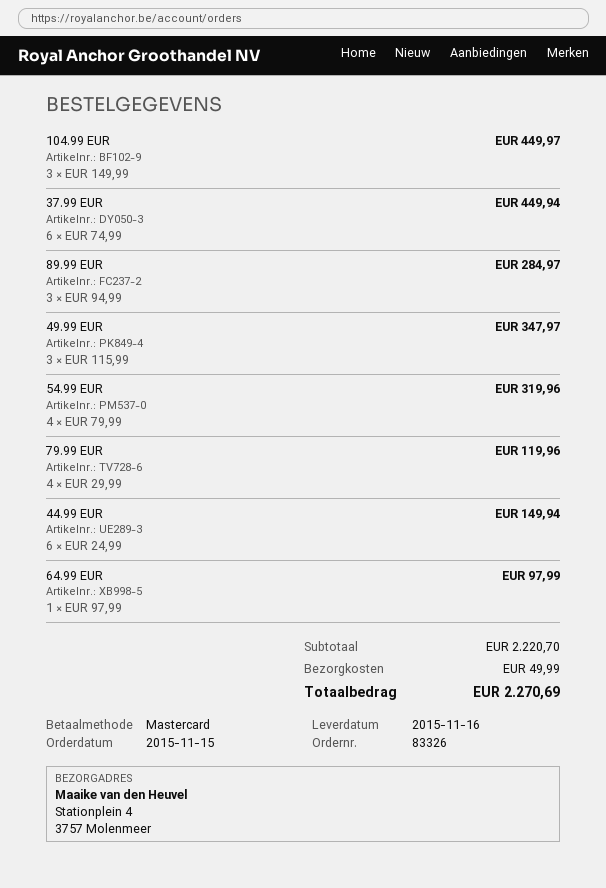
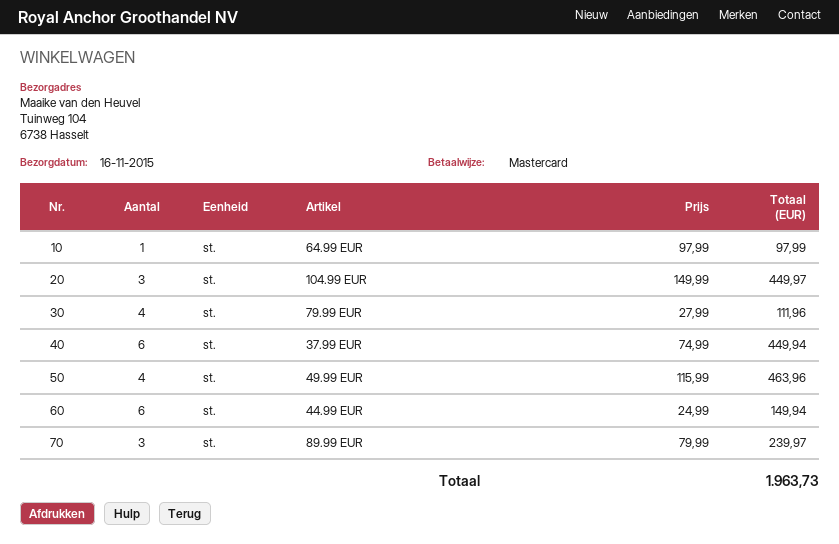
ship to: Stationplein 4, 3757 Molenmeer -> Tuinweg 104, 6738 Hasselt
89.99 EUR: 3 x 94.99 = 284.97 -> 3 x 79.99 = 239.97
49.99 EUR: 3 x 115.99 = 347.97 -> 4 x 115.99 = 463.96
54.99 EUR: 4 x 79.99 = 319.96 -> none
79.99 EUR: 4 x 29.99 = 119.96 -> 4 x 27.99 = 111.96
shipping: 49.99 -> none
total: 2270.69 -> 1963.73

